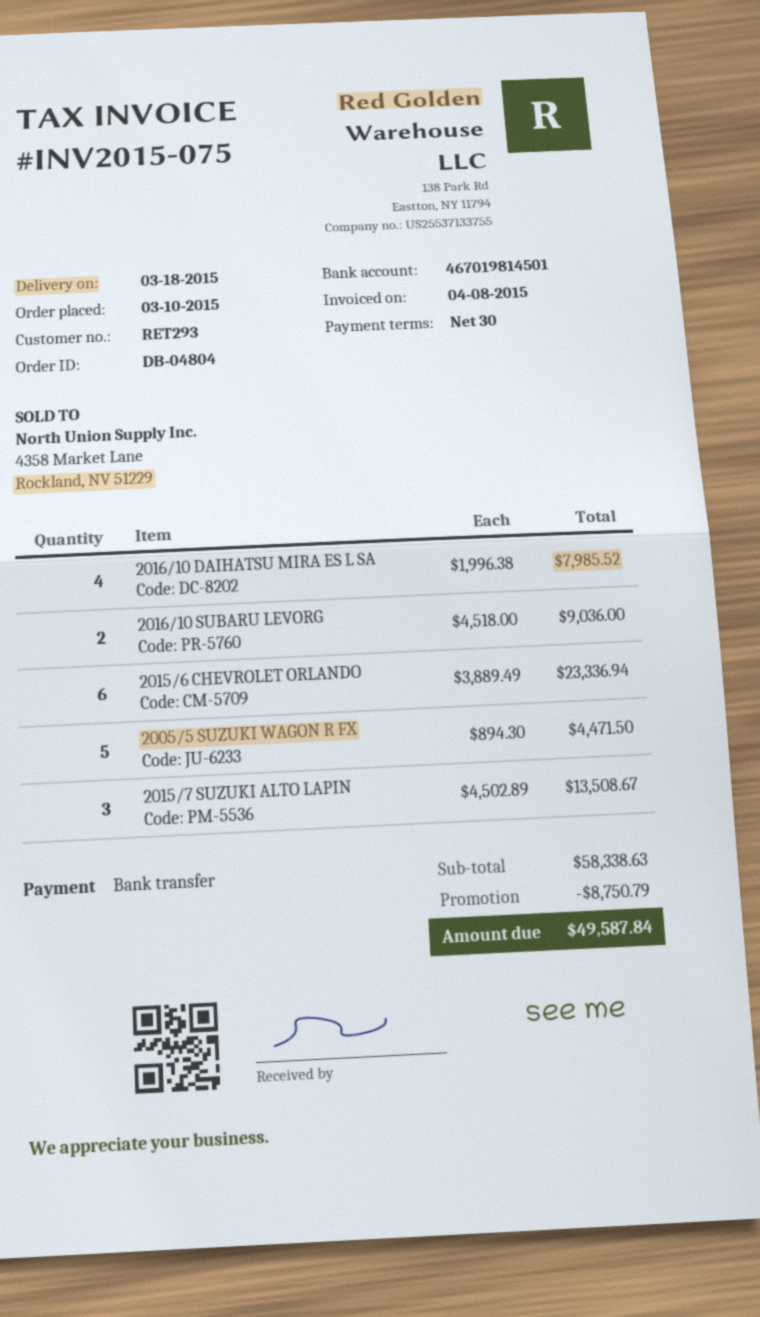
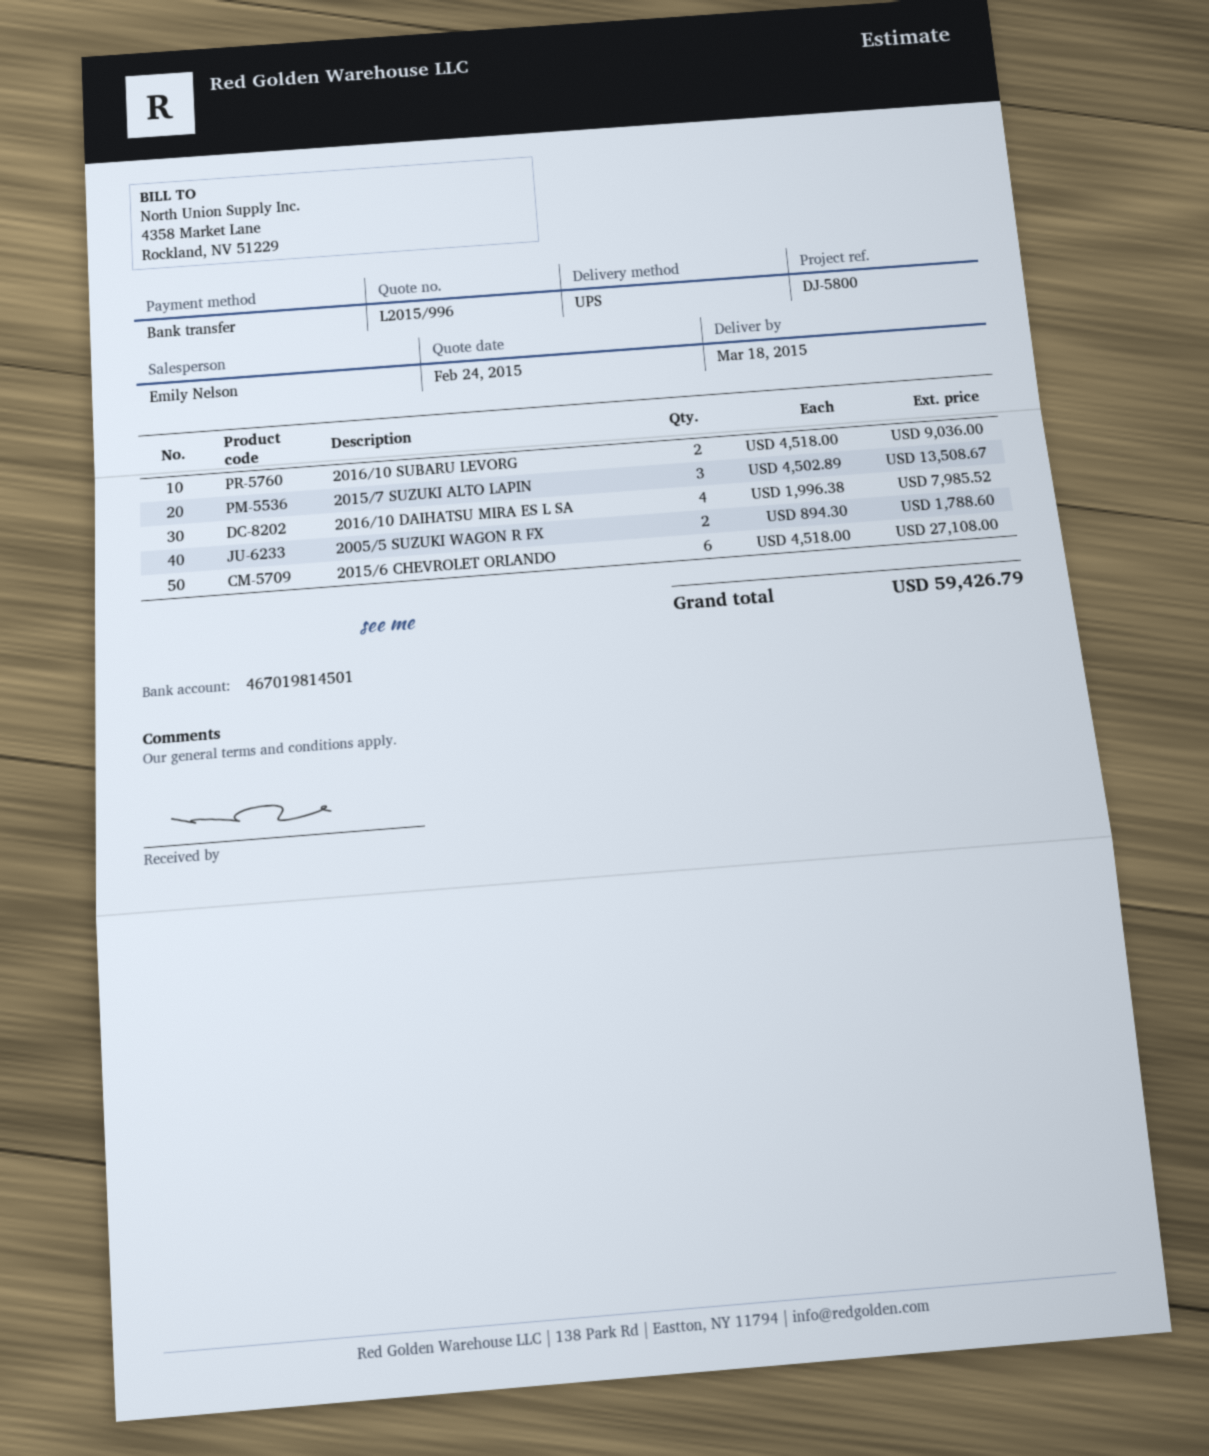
2015/6 CHEVROLET ORLANDO: 6 x 3889.49 = 23336.94 -> 6 x 4518.00 = 27108.00
2005/5 SUZUKI WAGON R FX: 5 x 894.30 = 4471.50 -> 2 x 894.30 = 1788.60
discount: 8750.79 -> none
total: 49587.84 -> 59426.79

